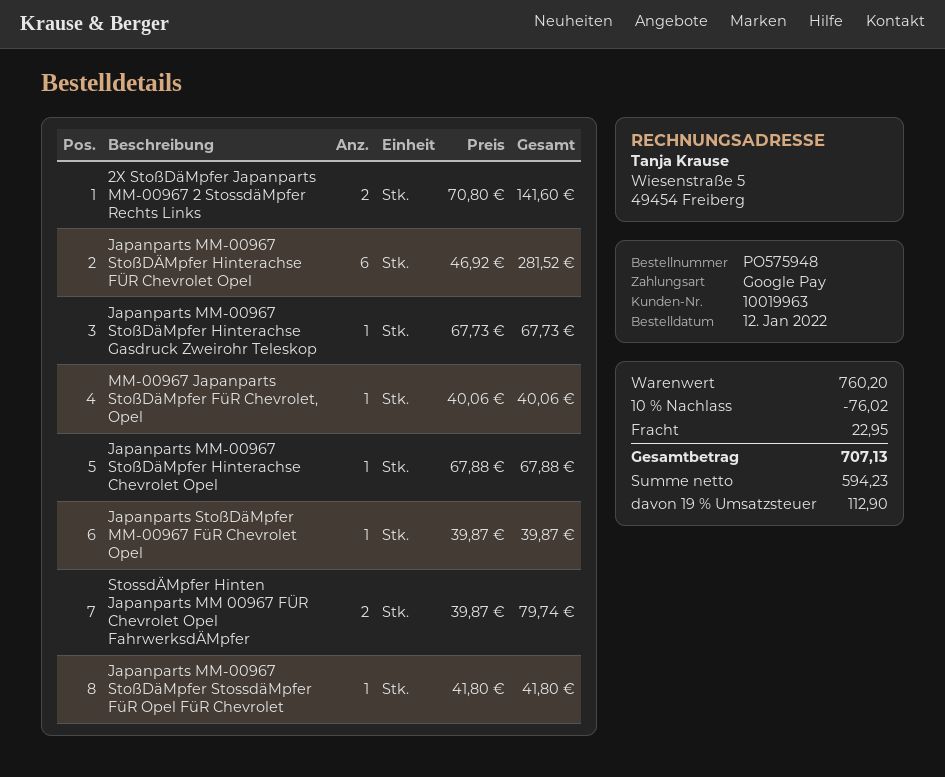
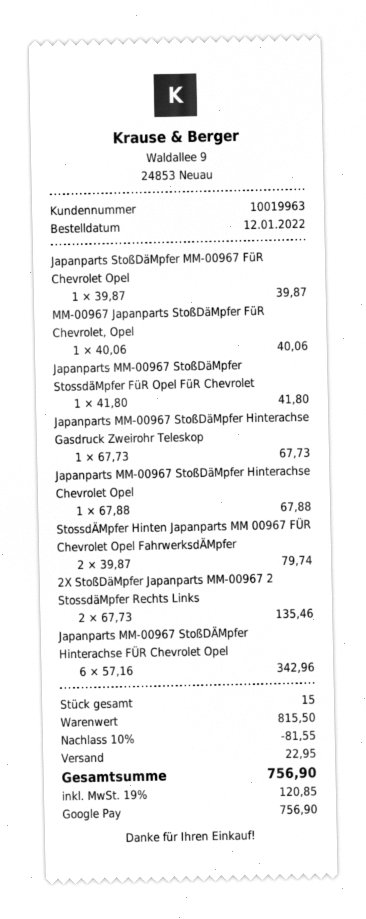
2X StoßDäMpfer Japanparts MM-00967 2 StossdäMpfer Rechts Links: 2 x 70.80 = 141.60 -> 2 x 67.73 = 135.46
Japanparts MM-00967 StoßDÄMpfer Hinterachse FÜR Chevrolet Opel: 6 x 46.92 = 281.52 -> 6 x 57.16 = 342.96
subtotal: 760.20 -> 815.50
discount: 10% = 76.02 -> 10% = 81.55
tax: 19% = 112.90 -> 19% = 120.85
total: 707.13 -> 756.90

